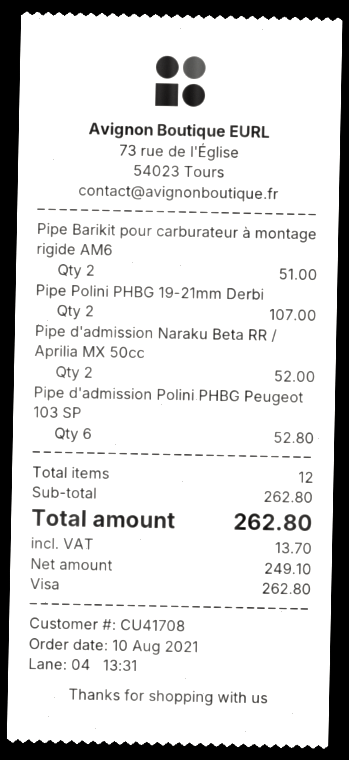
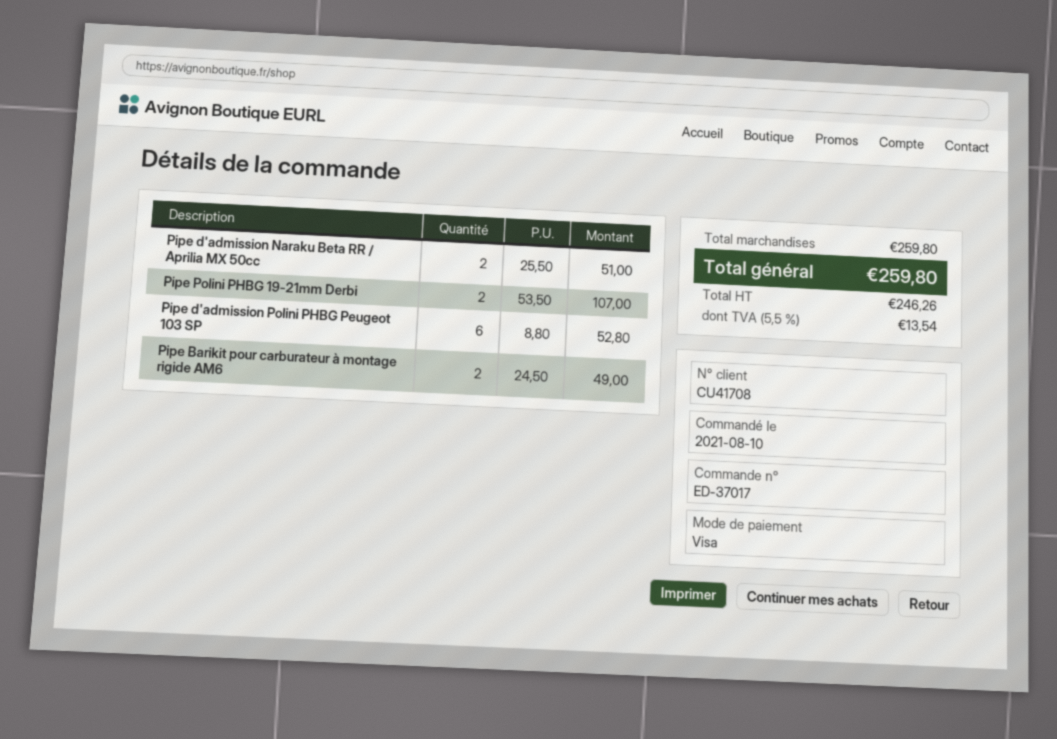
Pipe Barikit pour carburateur à montage rigide AM6: 2 for 51.00 -> 2 for 49.00
Pipe d'admission Naraku Beta RR / Aprilia MX 50cc: 2 for 52.00 -> 2 for 51.00
subtotal: 262.80 -> 259.80
net: 249.10 -> 246.26
tax: 13.70 -> 13.54
total: 262.80 -> 259.80

